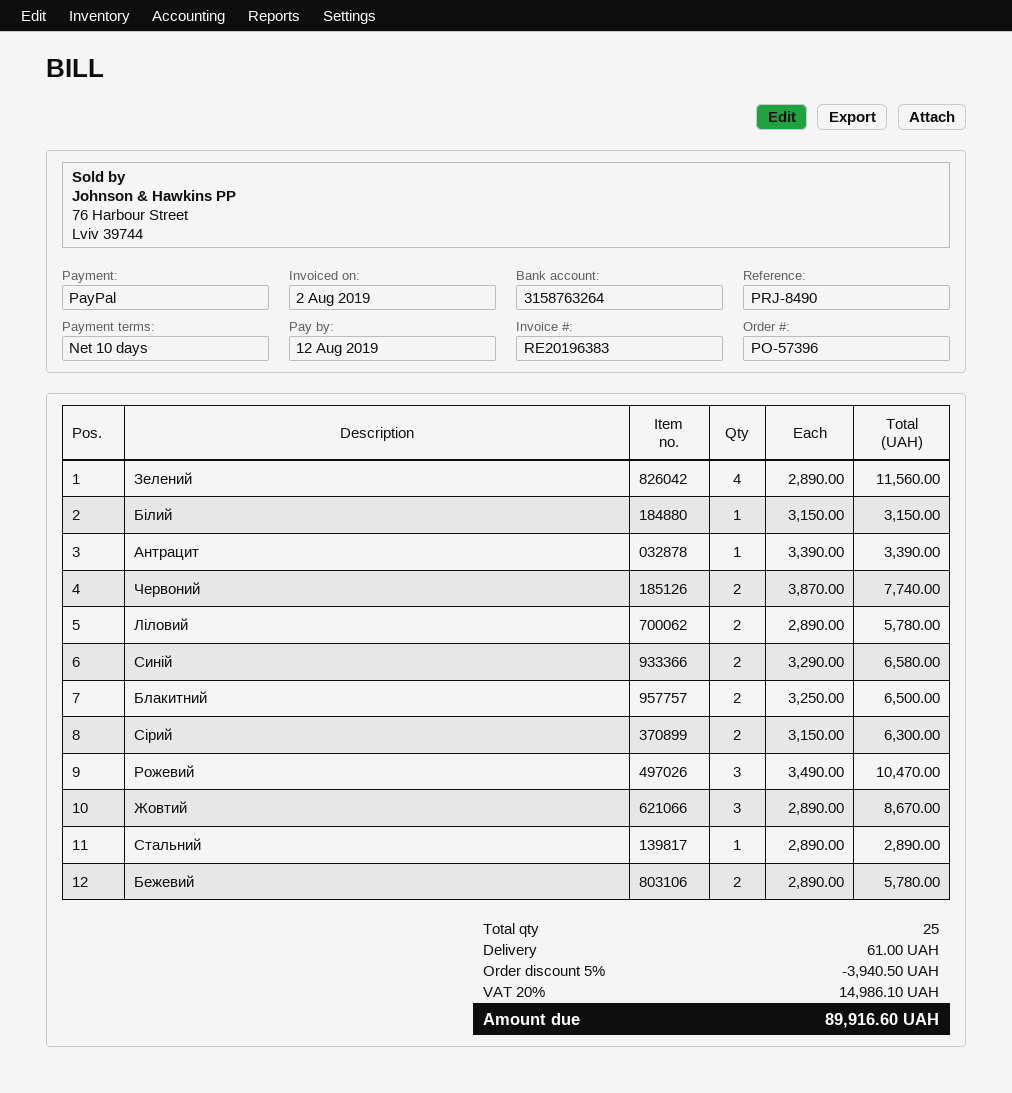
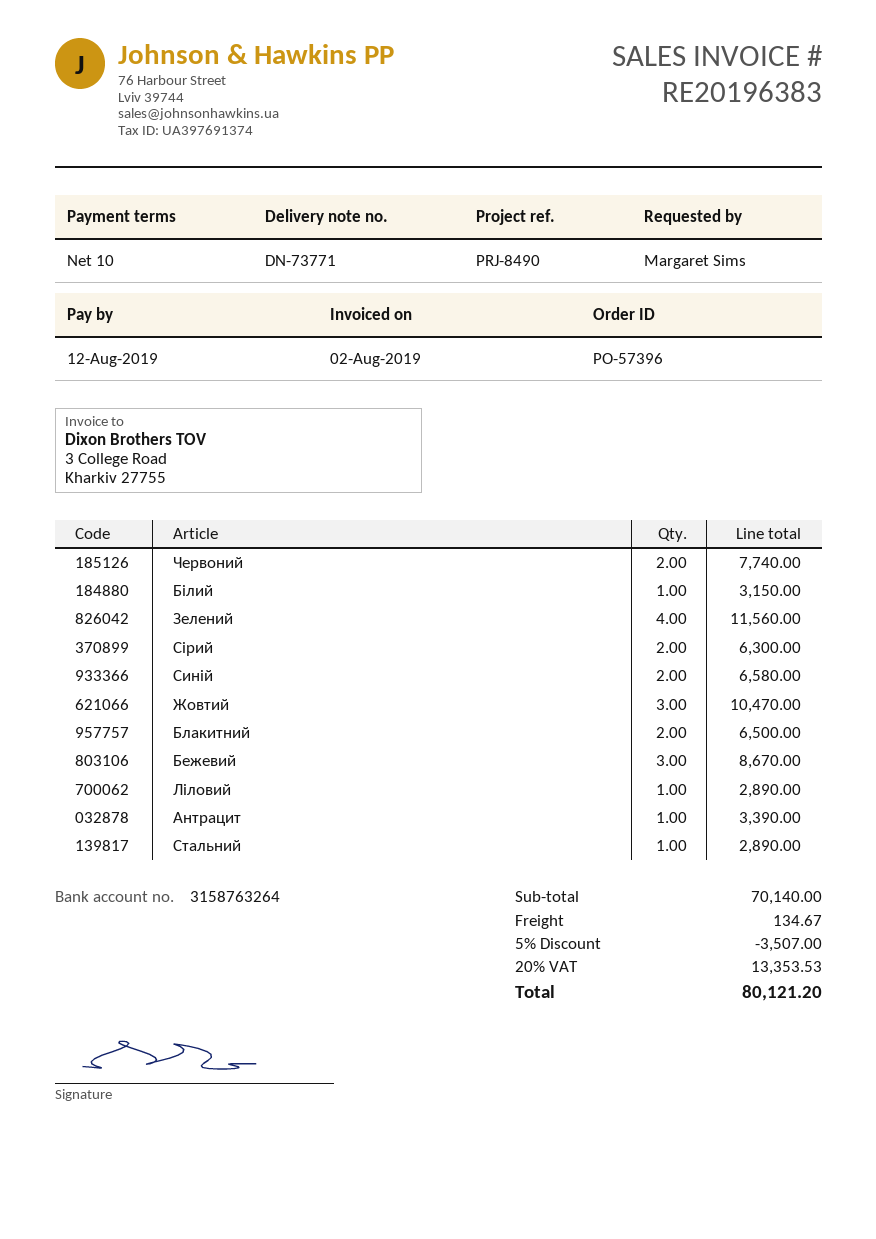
Ліловий: 2 for 5780.00 -> 1 for 2890.00
Рожевий: 3 for 10470.00 -> none
Жовтий: 3 for 8670.00 -> 3 for 10470.00
Бежевий: 2 for 5780.00 -> 3 for 8670.00
discount: 5% = 3940.50 -> 5% = 3507.00
shipping: 61.00 -> 134.67
tax: 20% = 14986.10 -> 20% = 13353.53
total: 89916.60 -> 80121.20

